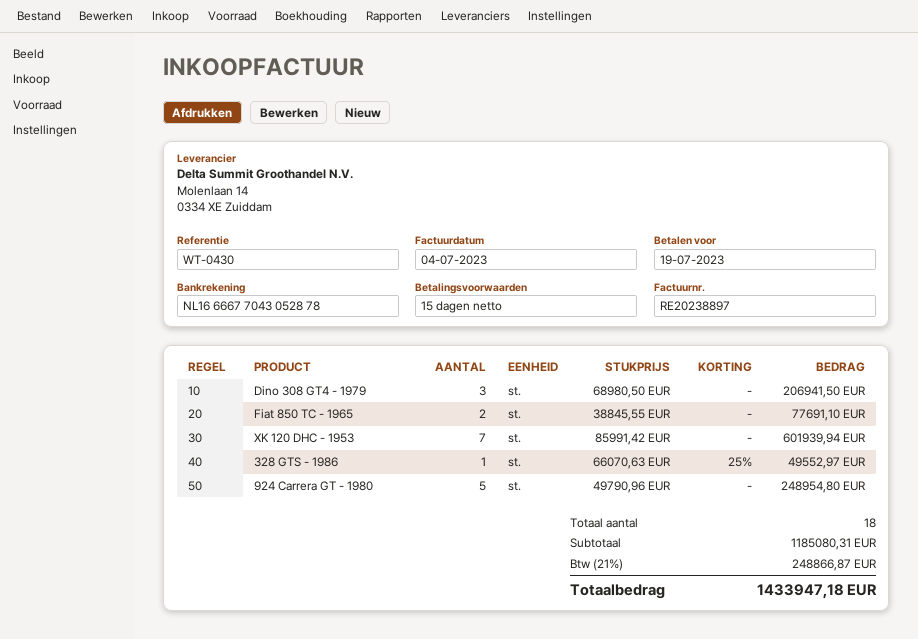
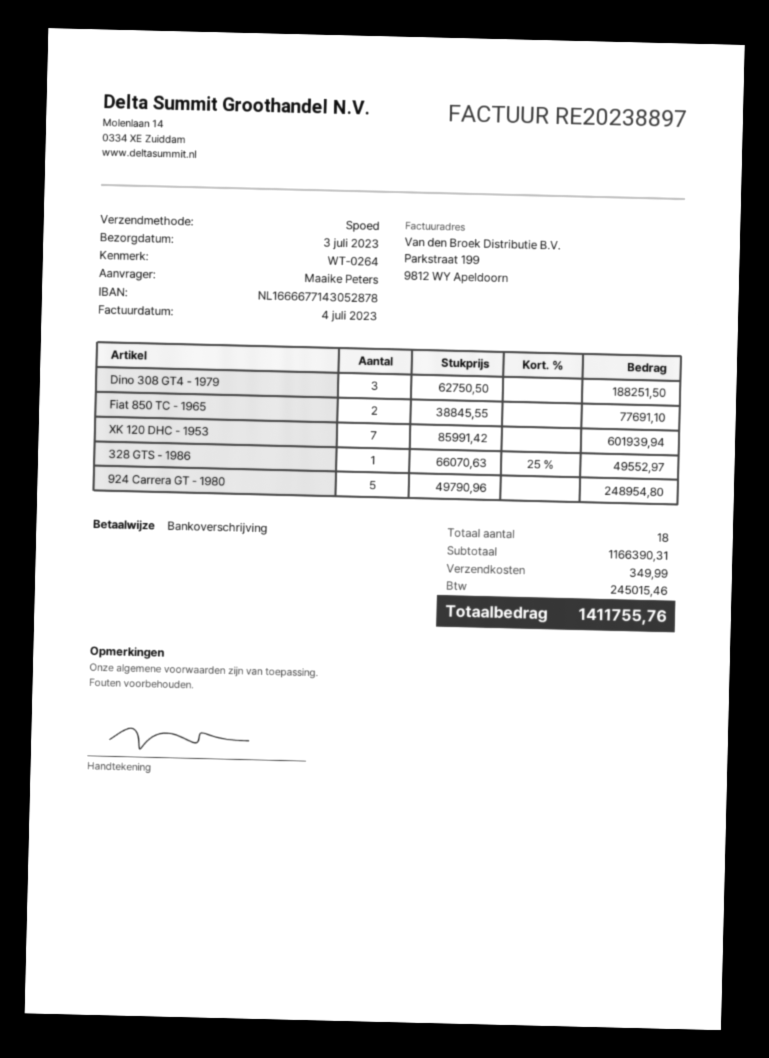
reference: WT-0430 -> WT-0264
bank account: NL1666677043052878 -> NL1666677143052878
Dino 308 GT4 - 1979: 3 x 68980.50 = 206941.50 -> 3 x 62750.50 = 188251.50
subtotal: 1185080.31 -> 1166390.31
shipping: none -> 349.99
tax: 248866.87 -> 245015.46
total: 1433947.18 -> 1411755.76

